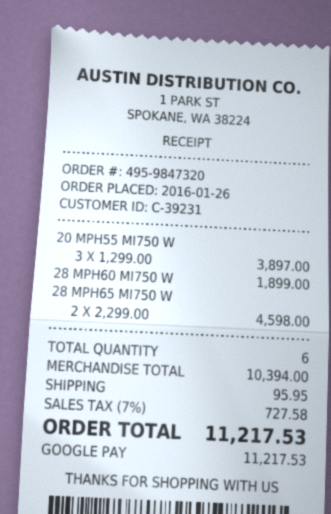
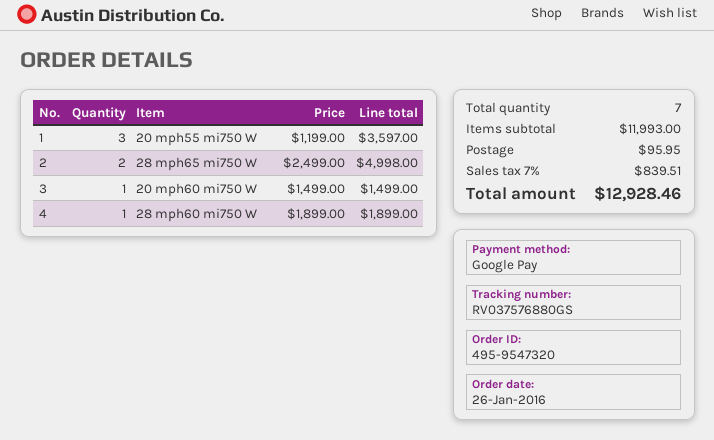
order number: 495-9847320 -> 495-9547320
20 MPH55 MI750 W: 3 x 1299.00 = 3897.00 -> 3 x 1199.00 = 3597.00
28 MPH65 MI750 W: 2 x 2299.00 = 4598.00 -> 2 x 2499.00 = 4998.00
20 mph60 mi750 W: none -> 1 x 1499.00 = 1499.00
total quantity: 6 -> 7
subtotal: 10394.00 -> 11993.00
tax: 7% = 727.58 -> 7% = 839.51
total: 11217.53 -> 12928.46

